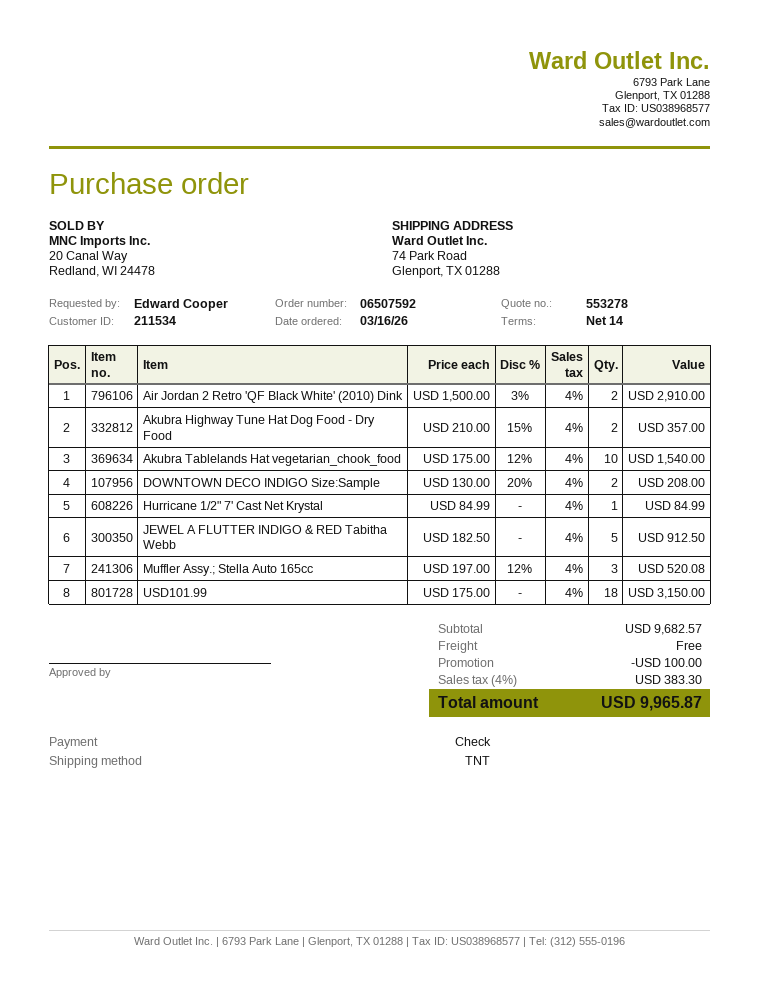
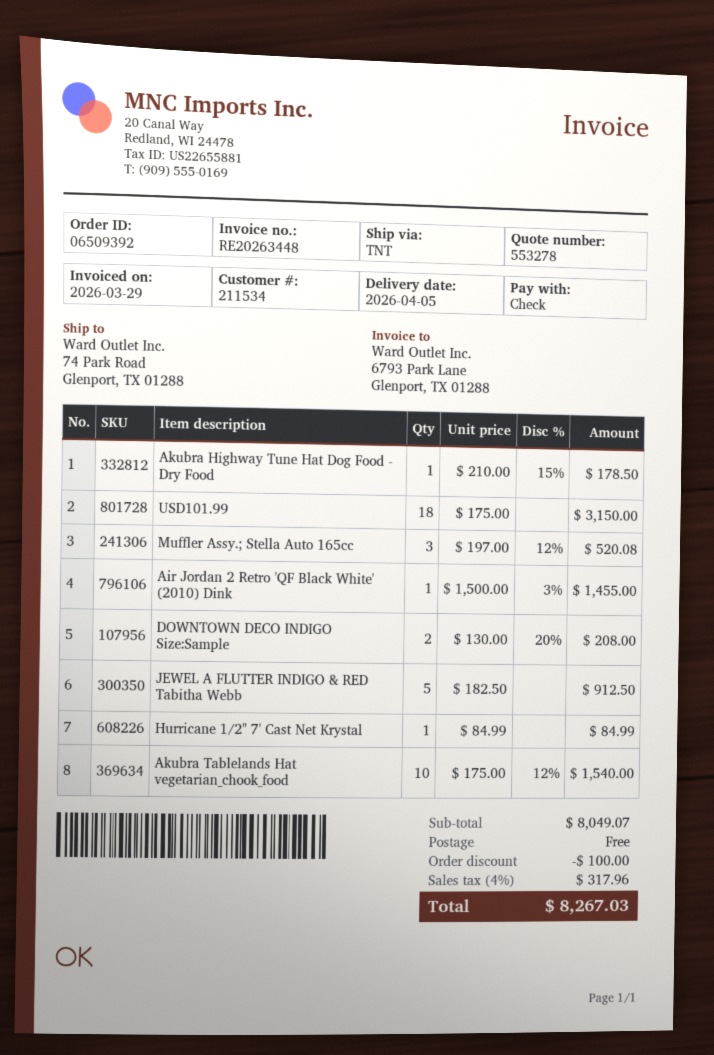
order number: 06507592 -> 06509392
Air Jordan 2 Retro 'QF Black White' (2010) Dink: 2 x 1500.00 - 3% = 2910.00 -> 1 x 1500.00 - 3% = 1455.00
Akubra Highway Tune Hat Dog Food - Dry Food: 2 x 210.00 - 15% = 357.00 -> 1 x 210.00 - 15% = 178.50
subtotal: 9682.57 -> 8049.07
tax: 4% = 383.30 -> 4% = 317.96
total: 9965.87 -> 8267.03

